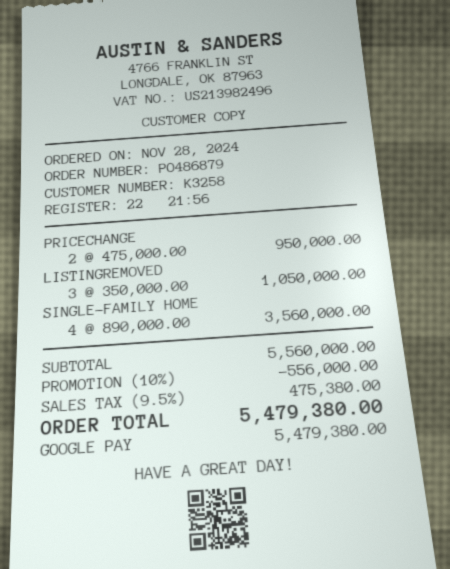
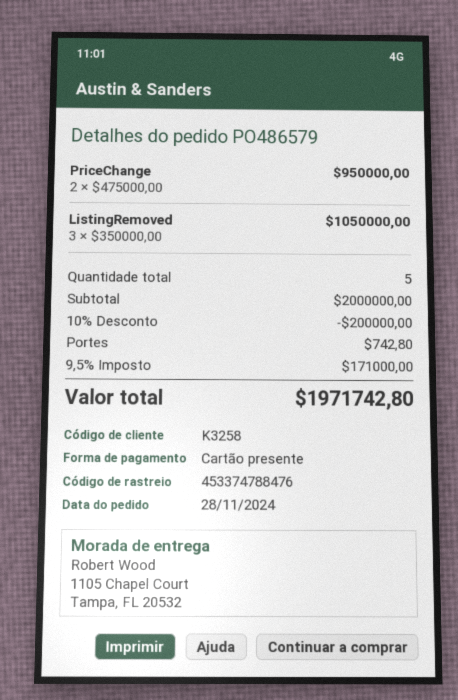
order number: PO486879 -> PO486579
payment method: Google Pay -> gift card
SINGLE-FAMILY HOME: 4 x 890000.00 = 3560000.00 -> none
subtotal: 5560000.00 -> 2000000.00
discount: 10% = 556000.00 -> 10% = 200000.00
shipping: none -> 742.80
tax: 9.5% = 475380.00 -> 9.5% = 171000.00
total: 5479380.00 -> 1971742.80

